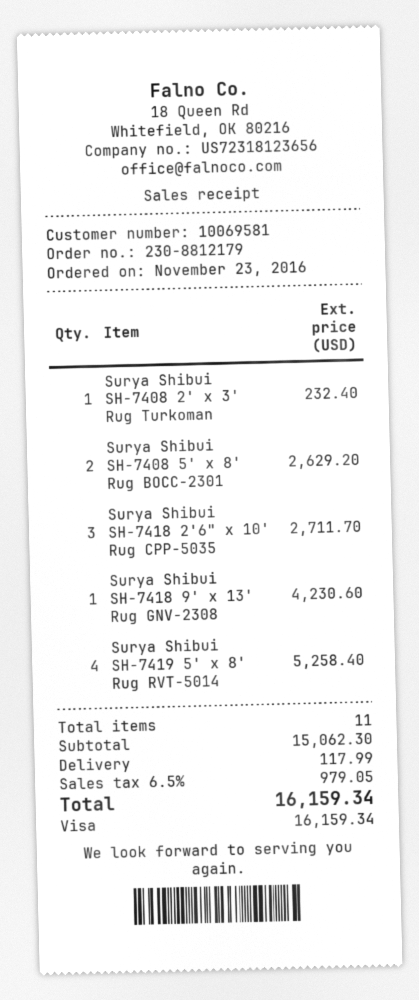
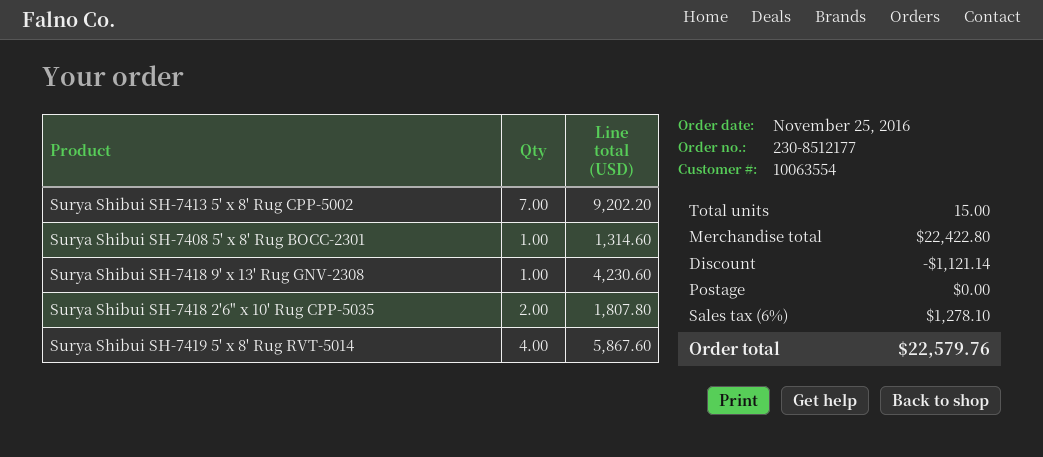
order number: 230-8812179 -> 230-8512177
order date: 2016-11-23 -> 2016-11-25
customer number: 10069581 -> 10063554
Surya Shibui SH-7408 2' x 3' Rug Turkoman: 1 for 232.40 -> none
Surya Shibui SH-7408 5' x 8' Rug BOCC-2301: 2 for 2629.20 -> 1 for 1314.60
Surya Shibui SH-7418 2'6" x 10' Rug CPP-5035: 3 for 2711.70 -> 2 for 1807.80
Surya Shibui SH-7419 5' x 8' Rug RVT-5014: 4 for 5258.40 -> 4 for 5867.60
Surya Shibui SH-7413 5' x 8' Rug CPP-5002: none -> 7 for 9202.20
total quantity: 11 -> 15
subtotal: 15062.30 -> 22422.80
discount: none -> 1121.14
shipping: 117.99 -> 0.00
tax: 6.5% = 979.05 -> 6% = 1278.10
total: 16159.34 -> 22579.76

